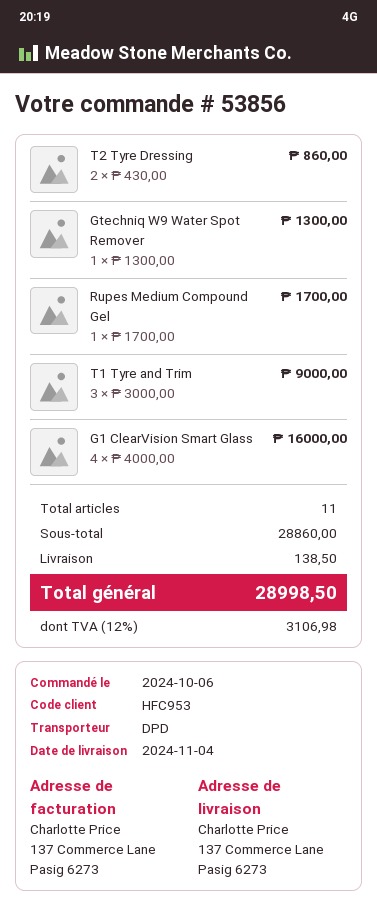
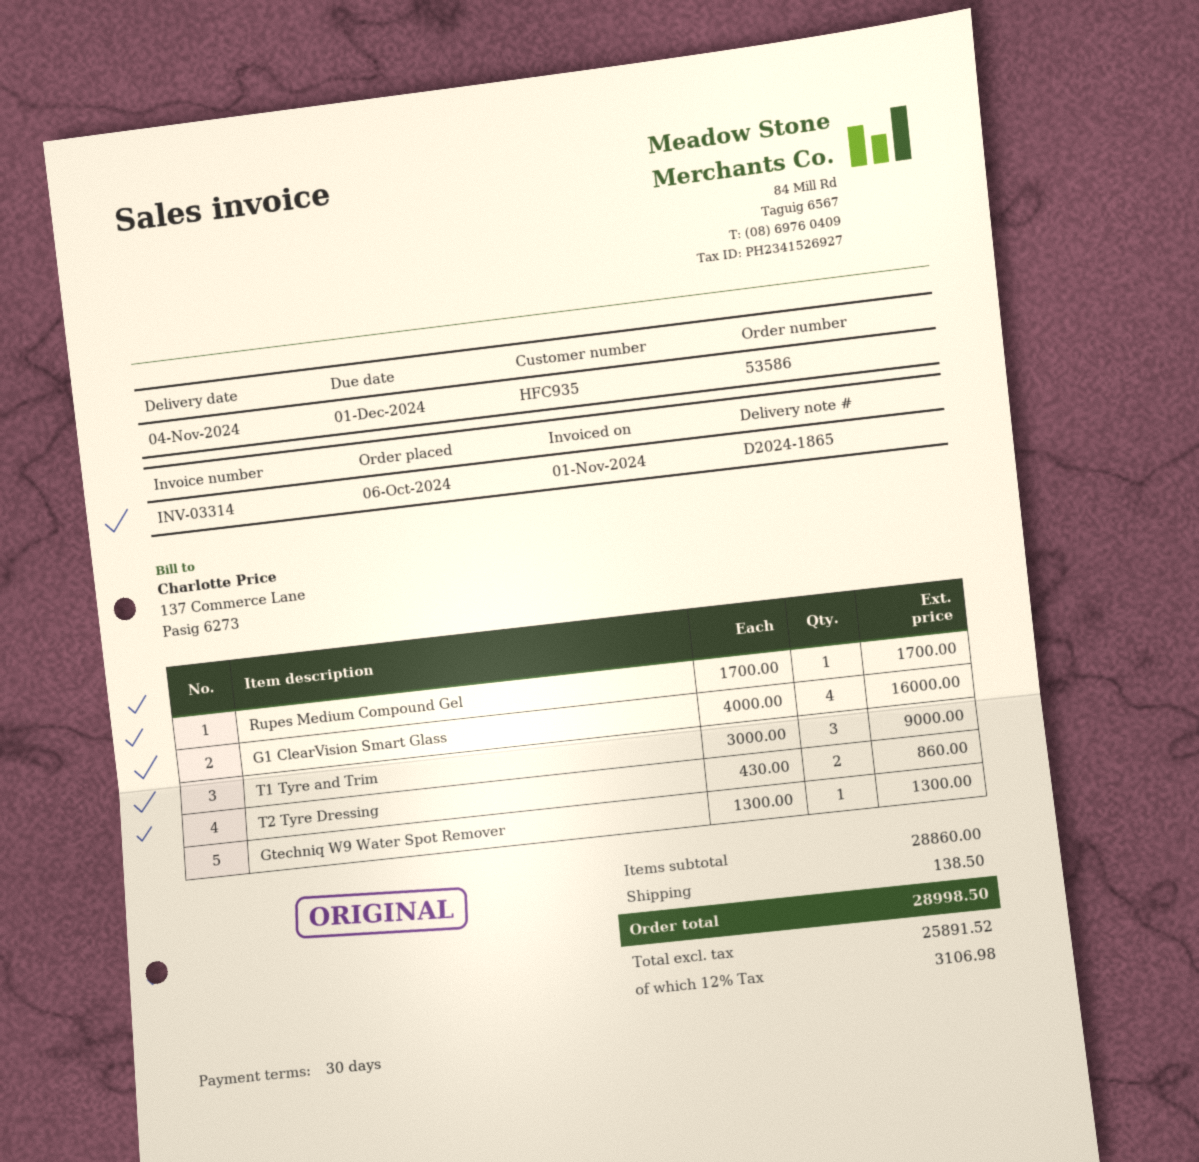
order number: 53856 -> 53586
customer number: HFC953 -> HFC935

